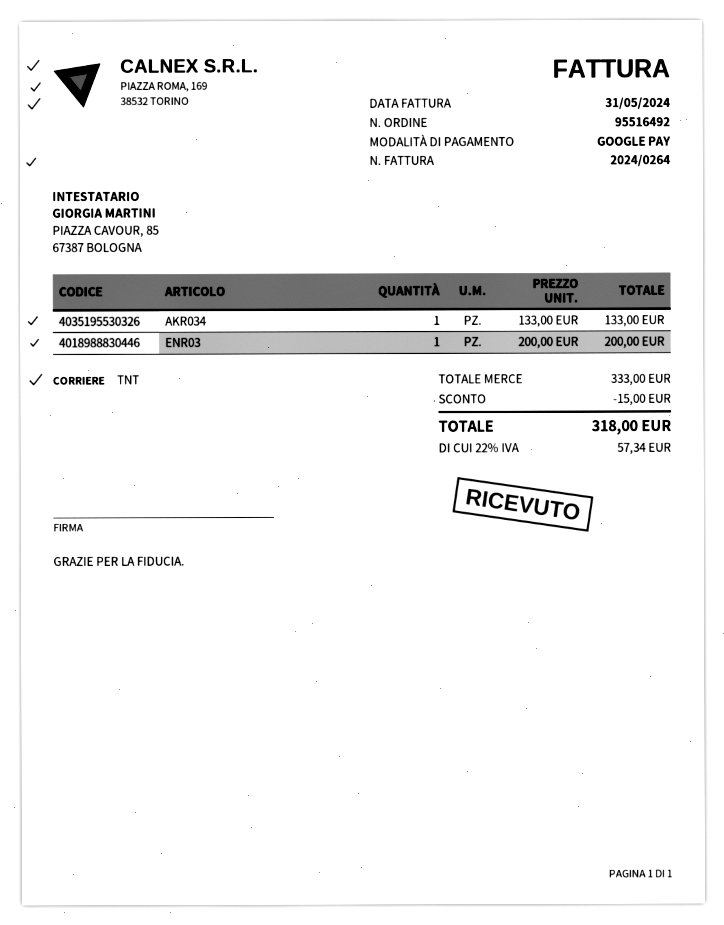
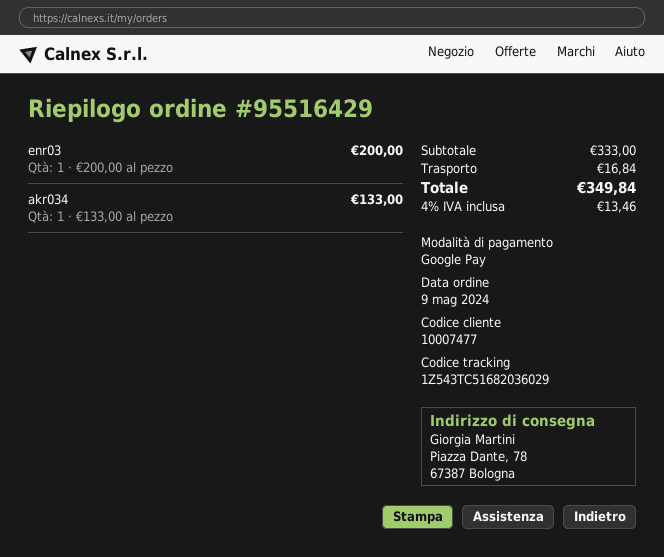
order number: 95516492 -> 95516429
discount: 15.00 -> none
shipping: none -> 16.84
tax: 22% = 57.34 -> 4% = 13.46
total: 318.00 -> 349.84

